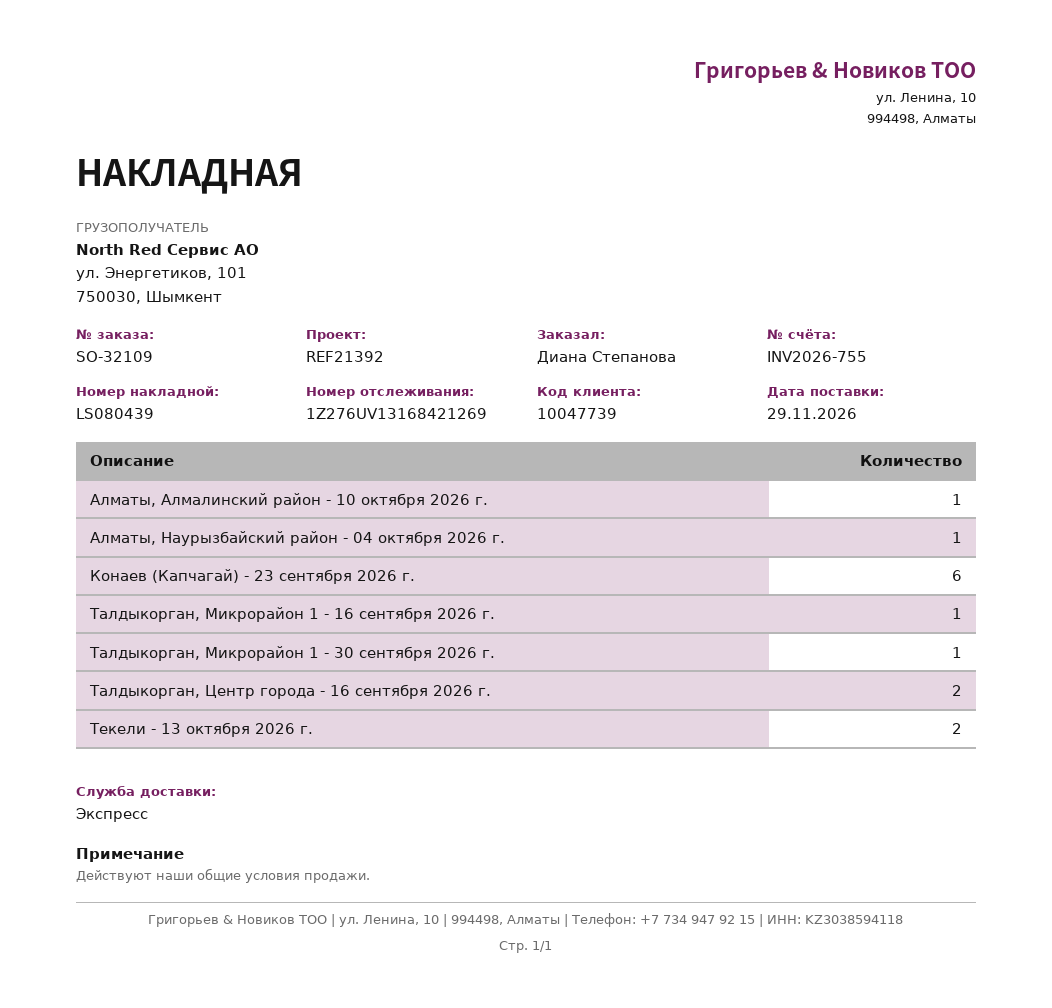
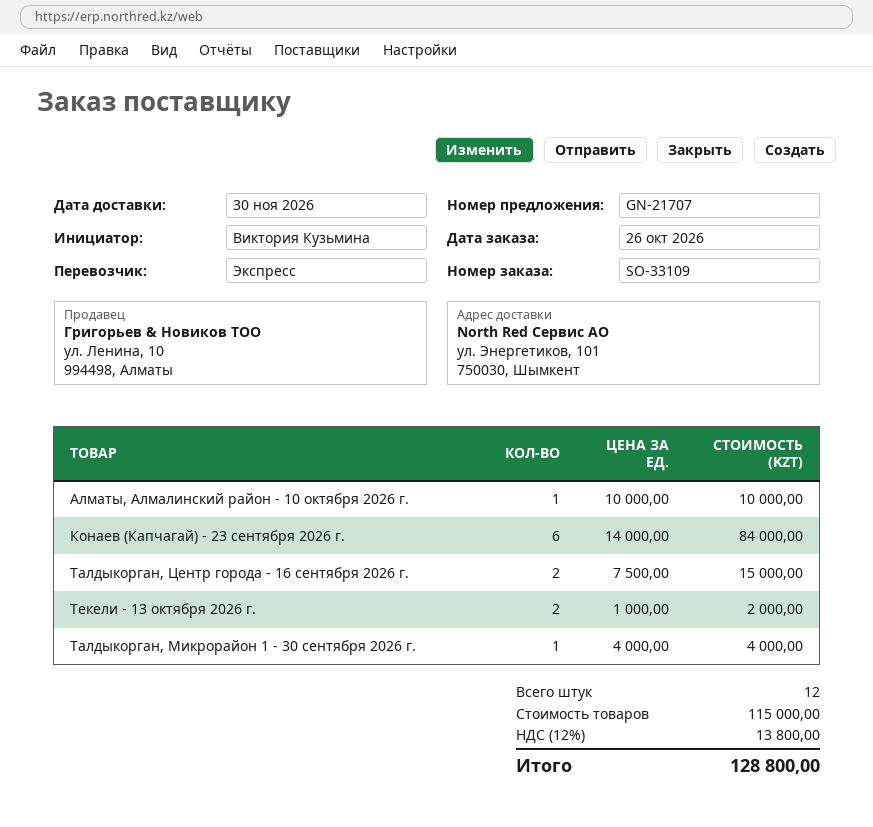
order number: SO-32109 -> SO-33109
delivery date: 2026-11-29 -> 2026-11-30
ordered by: Диана Степанова -> Виктория Кузьмина
Алматы, Наурызбайский район - 04 октября 2026 г.: 1 -> none
Талдыкорган, Микрорайон 1 - 16 сентября 2026 г.: 1 -> none

